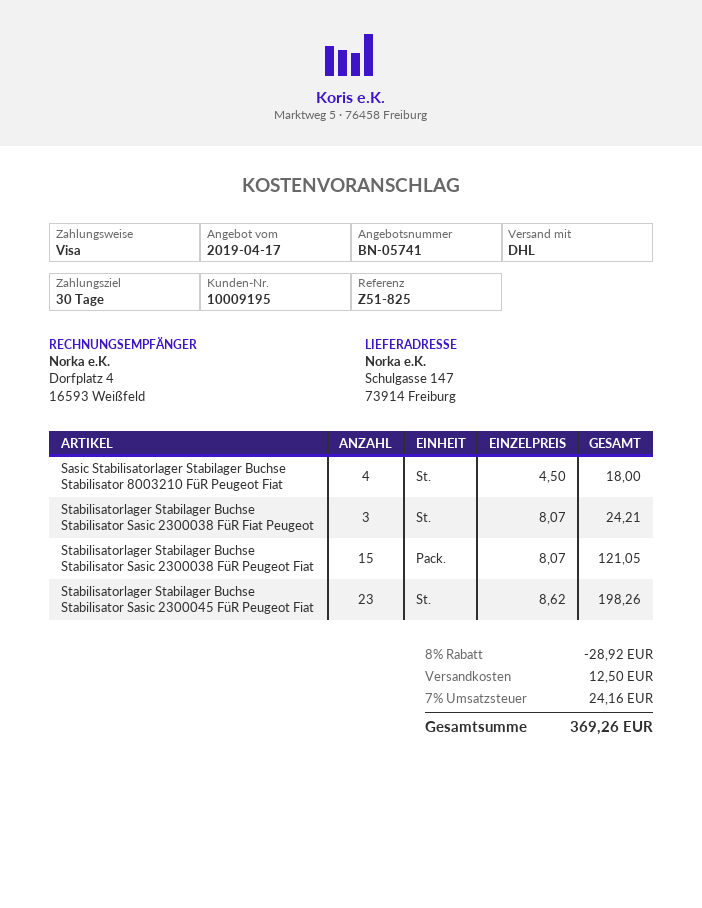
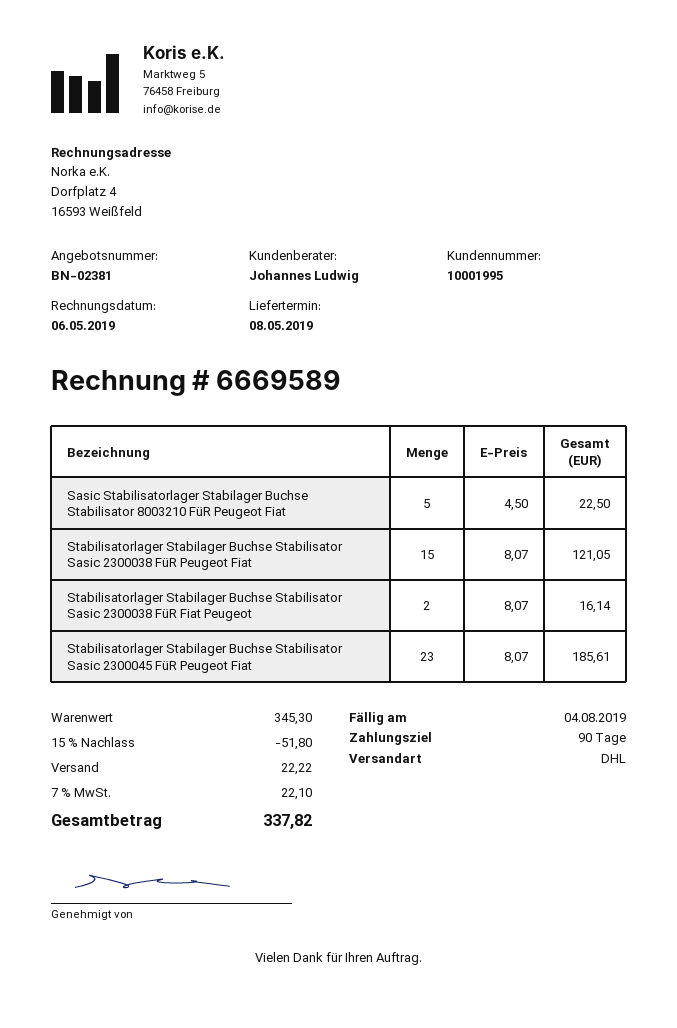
quote number: BN-05741 -> BN-02381
payment terms: 30 days -> 90 days
customer number: 10009195 -> 10001995
Sasic Stabilisatorlager Stabilager Buchse Stabilisator 8003210 FüR Peugeot Fiat: 4 x 4.50 = 18.00 -> 5 x 4.50 = 22.50
Stabilisatorlager Stabilager Buchse Stabilisator Sasic 2300038 FüR Fiat Peugeot: 3 x 8.07 = 24.21 -> 2 x 8.07 = 16.14
Stabilisatorlager Stabilager Buchse Stabilisator Sasic 2300045 FüR Peugeot Fiat: 23 x 8.62 = 198.26 -> 23 x 8.07 = 185.61
discount: 8% = 28.92 -> 15% = 51.80
shipping: 12.50 -> 22.22
tax: 7% = 24.16 -> 7% = 22.10
total: 369.26 -> 337.82

